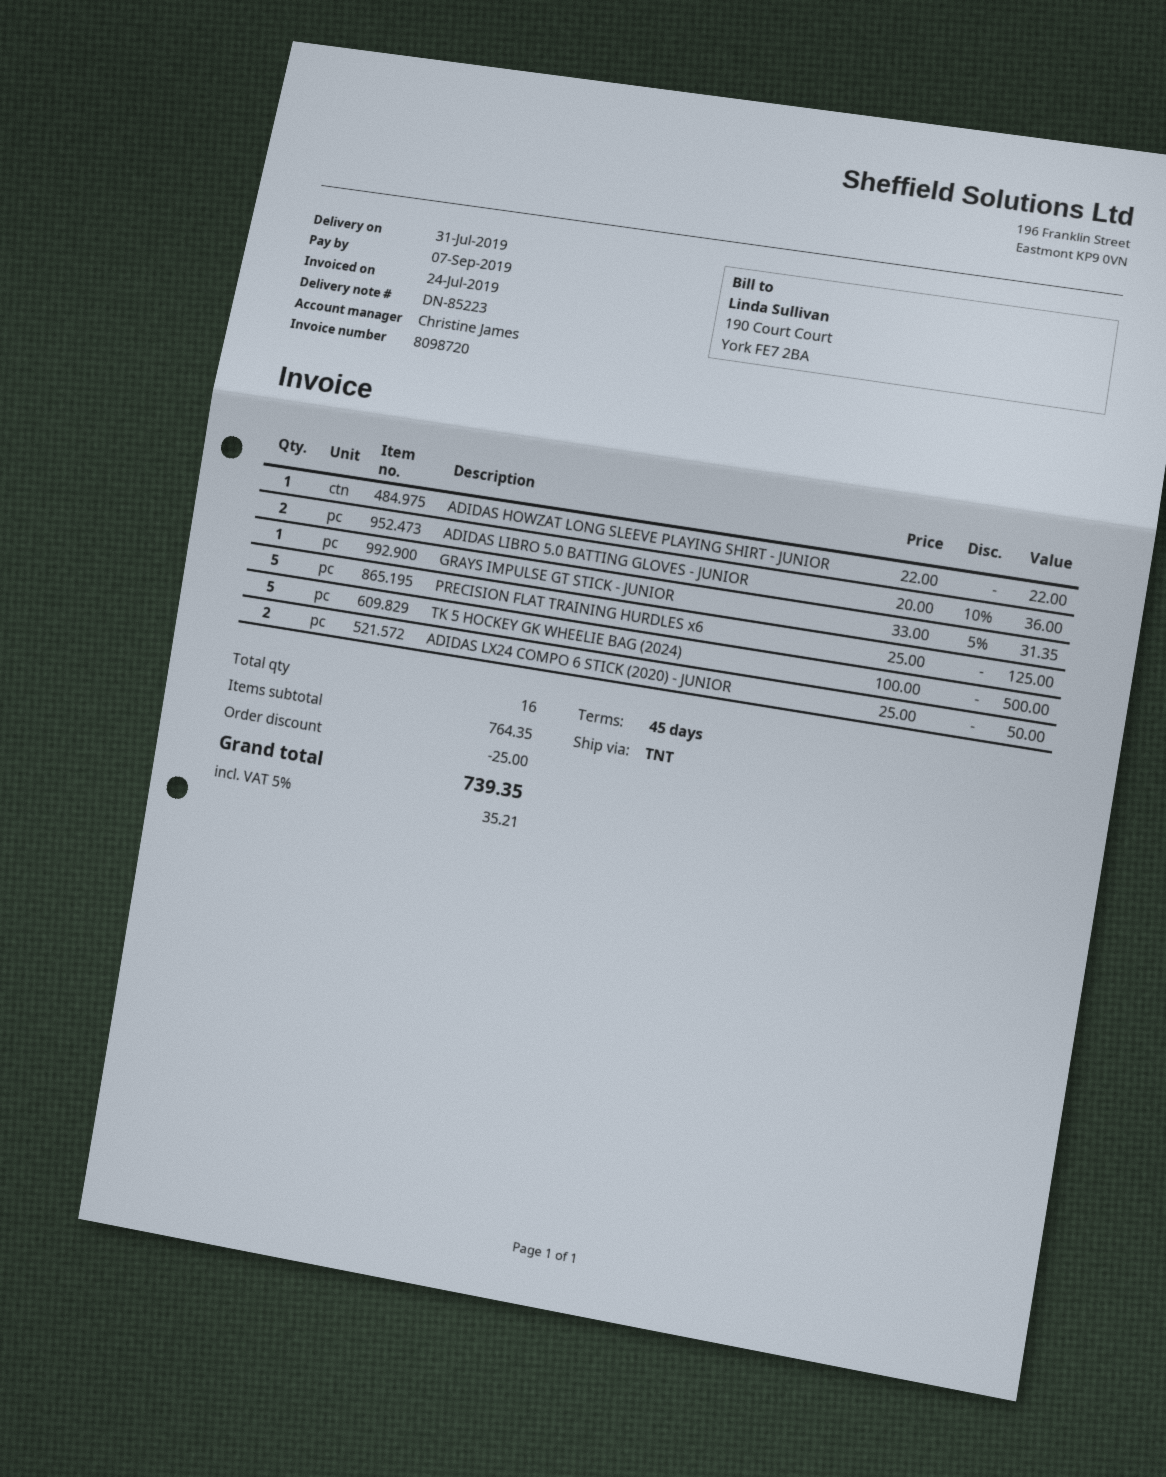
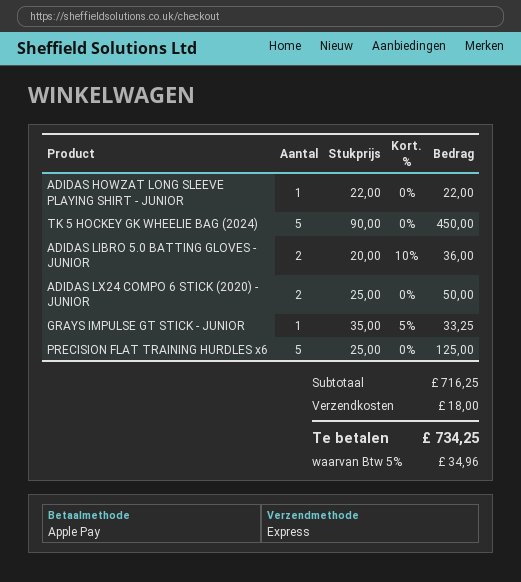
shipping method: TNT -> express
GRAYS IMPULSE GT STICK - JUNIOR: 1 x 33.00 - 5% = 31.35 -> 1 x 35.00 - 5% = 33.25
TK 5 HOCKEY GK WHEELIE BAG (2024): 5 x 100.00 = 500.00 -> 5 x 90.00 = 450.00
subtotal: 764.35 -> 716.25
discount: 25.00 -> none
shipping: none -> 18.00
tax: 5% = 35.21 -> 5% = 34.96
total: 739.35 -> 734.25

